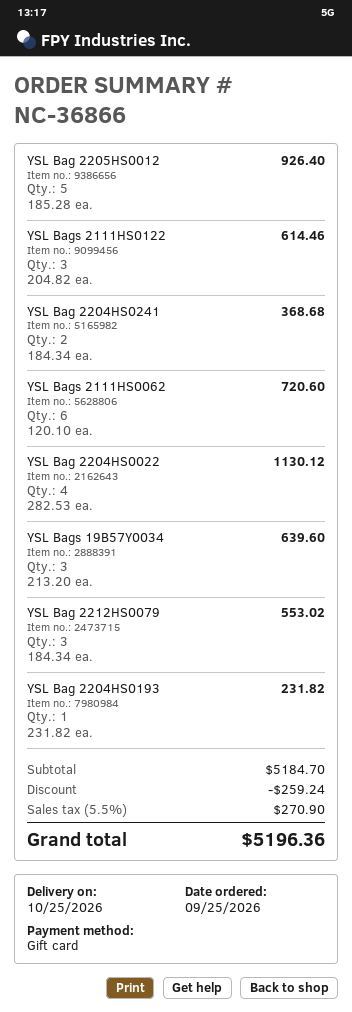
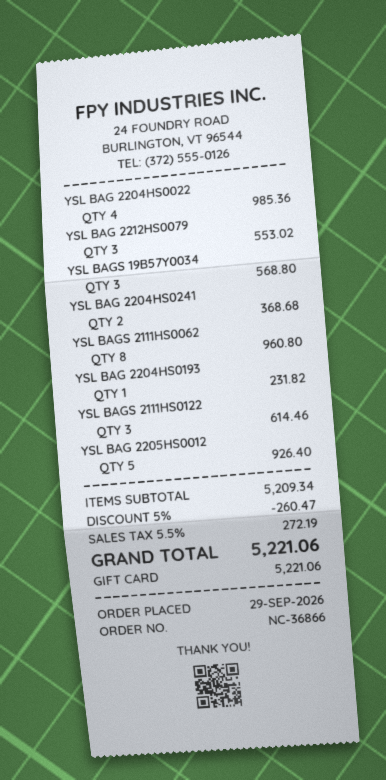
order date: 2026-09-25 -> 2026-09-29
YSL Bags 2111HS0062: 6 for 720.60 -> 8 for 960.80
YSL Bag 2204HS0022: 4 for 1130.12 -> 4 for 985.36
YSL Bags 19B57Y0034: 3 for 639.60 -> 3 for 568.80
subtotal: 5184.70 -> 5209.34
discount: 259.24 -> 260.47
tax: 5.5% = 270.90 -> 5.5% = 272.19
total: 5196.36 -> 5221.06

